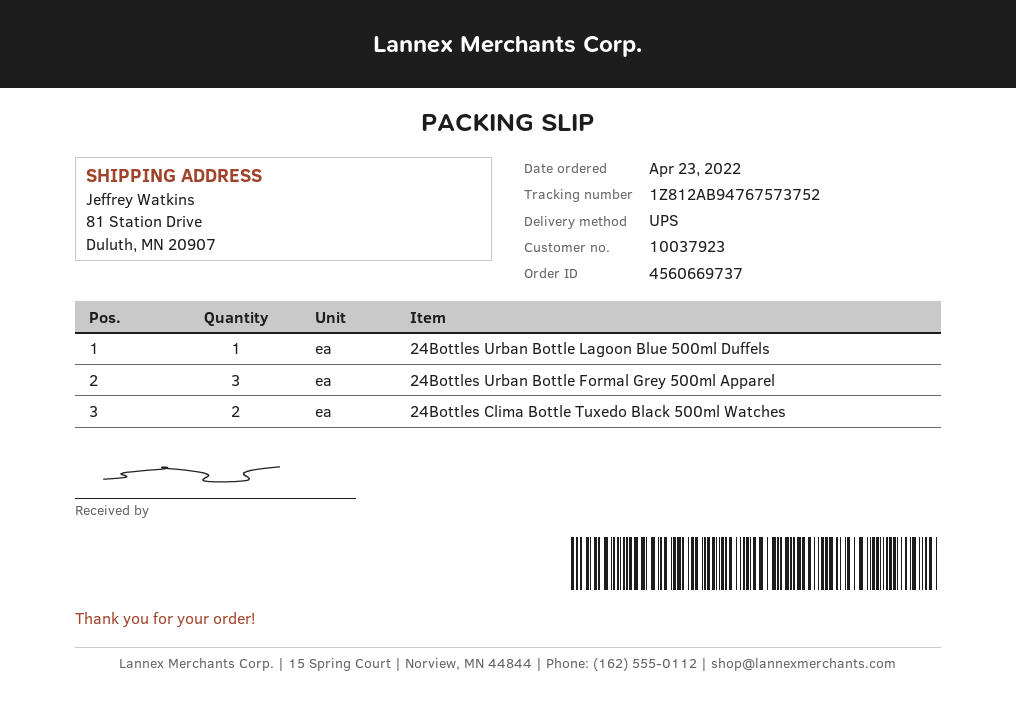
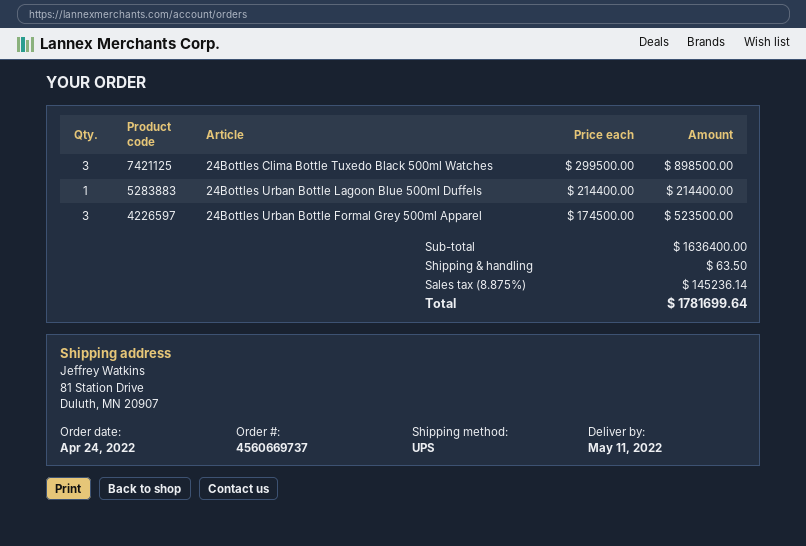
order date: 2022-04-23 -> 2022-04-24
24Bottles Clima Bottle Tuxedo Black 500ml Watches: 2 -> 3

